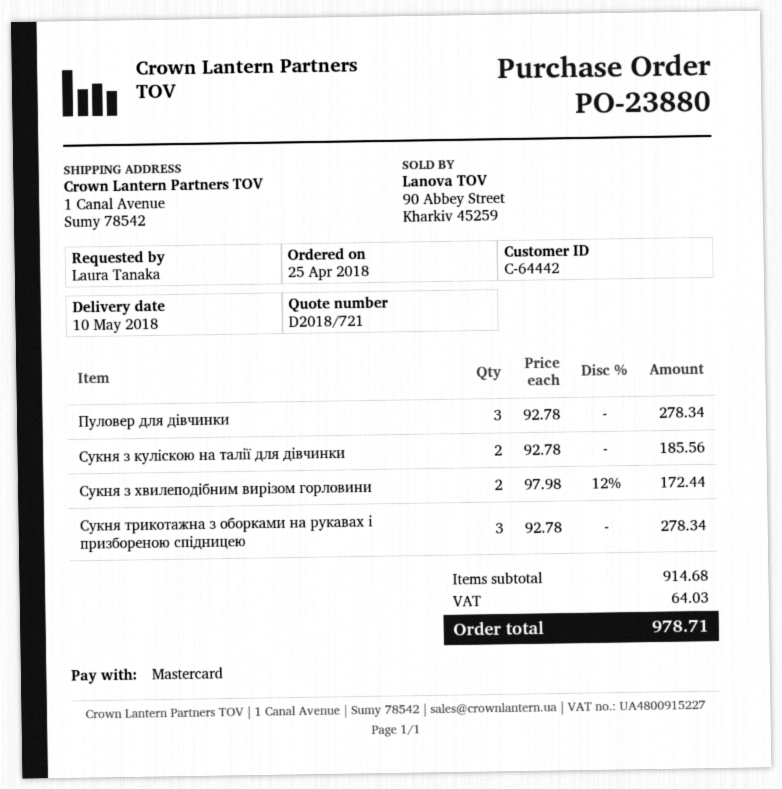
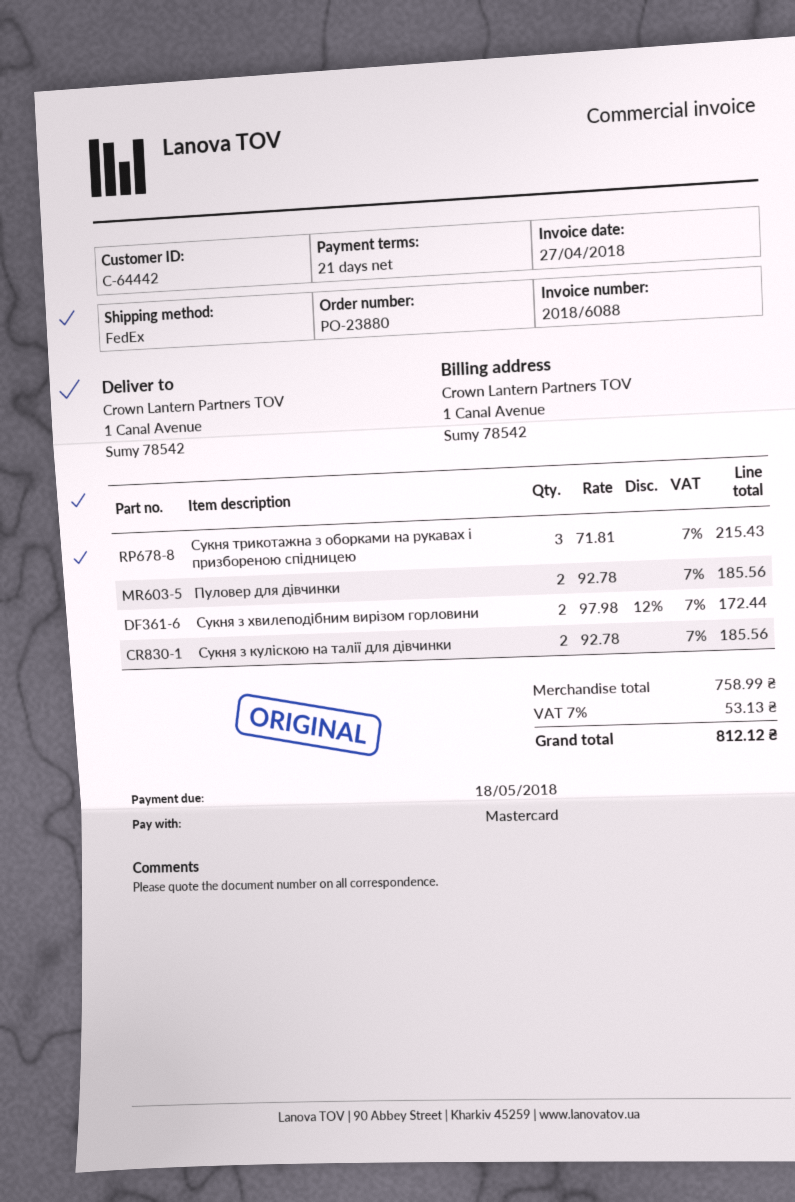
Пуловер для дівчинки: 3 x 92.78 = 278.34 -> 2 x 92.78 = 185.56
Сукня трикотажна з оборками на рукавах і призбореною спідницею: 3 x 92.78 = 278.34 -> 3 x 71.81 = 215.43
subtotal: 914.68 -> 758.99
tax: 64.03 -> 53.13
total: 978.71 -> 812.12

